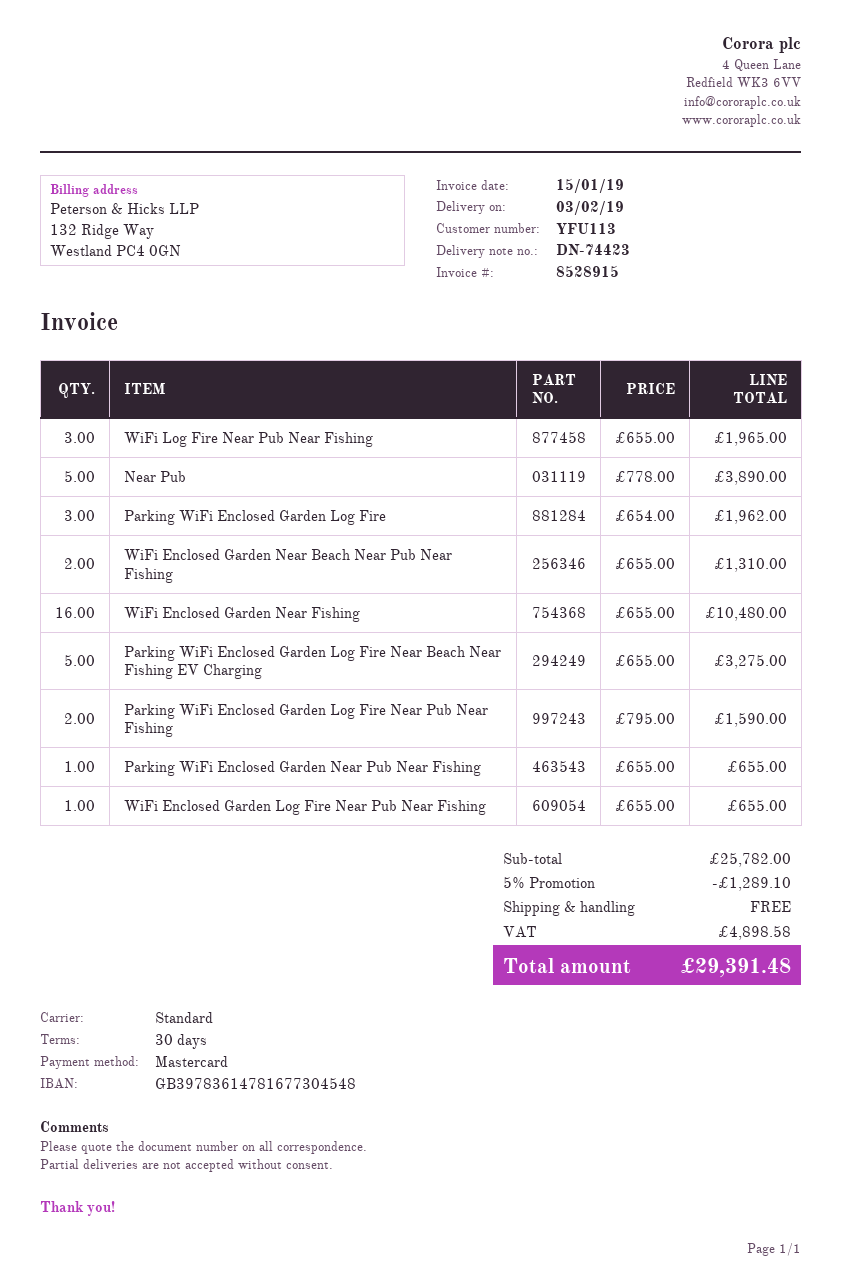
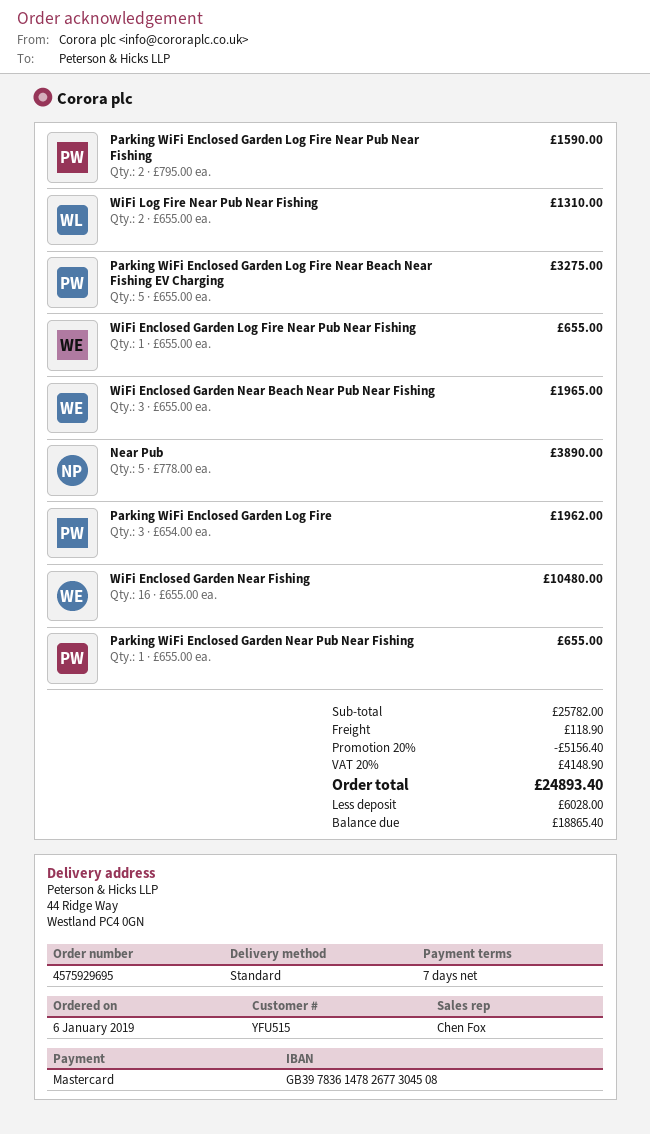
payment terms: 30 days -> 7 days
customer number: YFU113 -> YFU515
bank account: GB39783614781677304548 -> GB39783614782677304508
WiFi Log Fire Near Pub Near Fishing: 3 x 655.00 = 1965.00 -> 2 x 655.00 = 1310.00
WiFi Enclosed Garden Near Beach Near Pub Near Fishing: 2 x 655.00 = 1310.00 -> 3 x 655.00 = 1965.00
discount: 5% = 1289.10 -> 20% = 5156.40
shipping: 0.00 -> 118.90
tax: 4898.58 -> 4148.90
total: 29391.48 -> 24893.40

